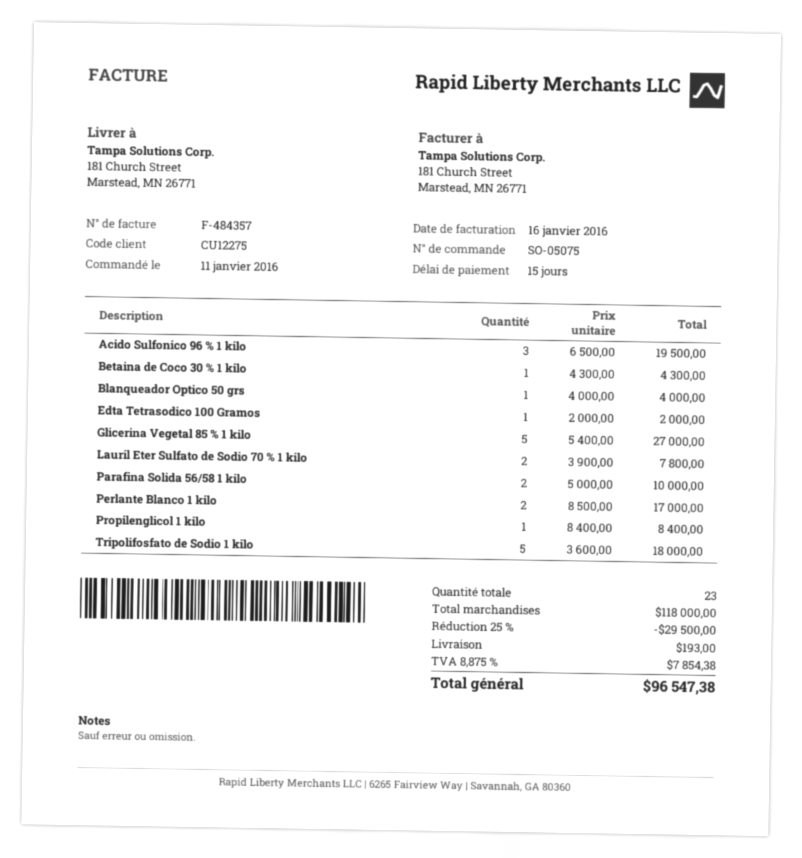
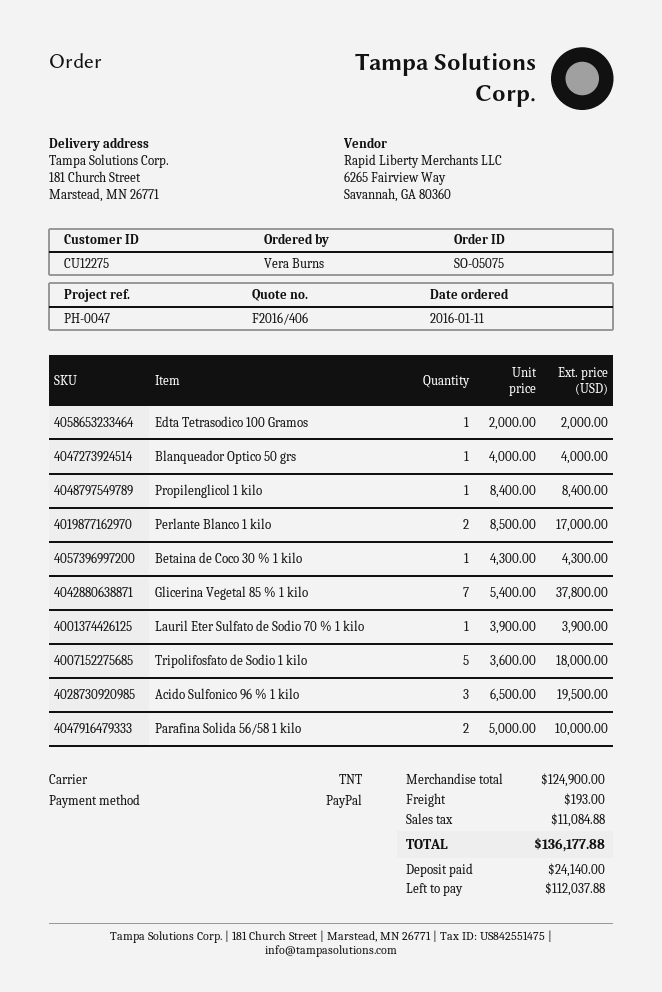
Glicerina Vegetal 85 % 1 kilo: 5 x 5400.00 = 27000.00 -> 7 x 5400.00 = 37800.00
Lauril Eter Sulfato de Sodio 70 % 1 kilo: 2 x 3900.00 = 7800.00 -> 1 x 3900.00 = 3900.00
subtotal: 118000.00 -> 124900.00
discount: 25% = 29500.00 -> none
tax: 7854.38 -> 11084.88
total: 96547.38 -> 136177.88

